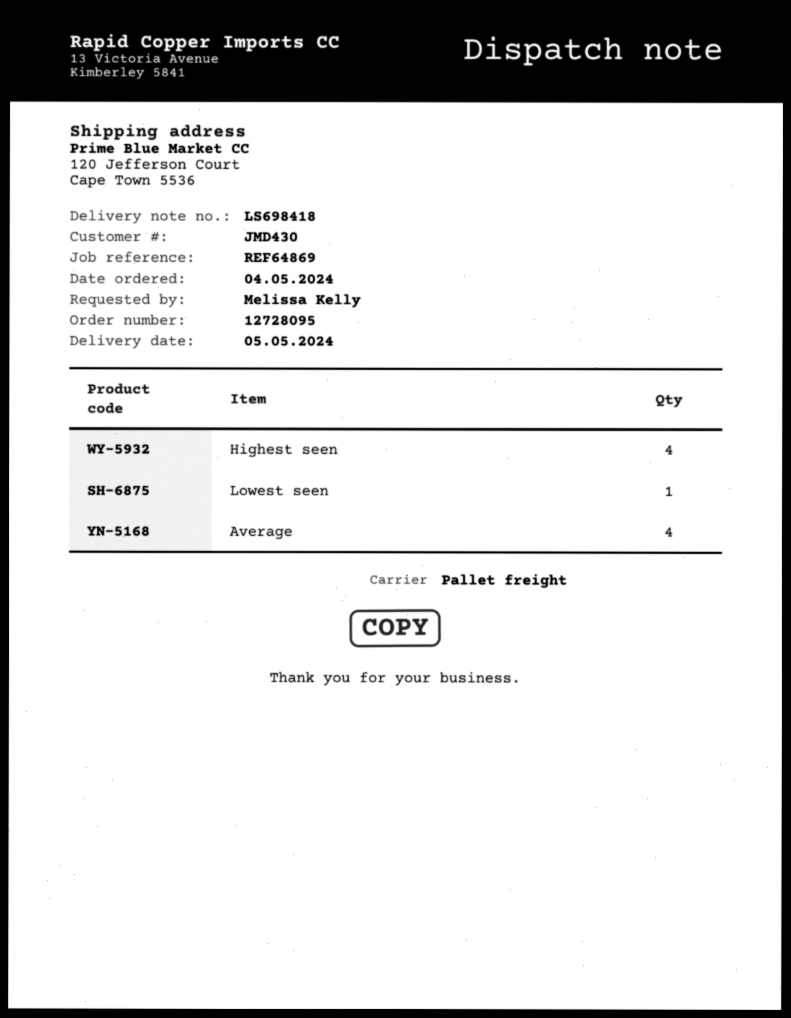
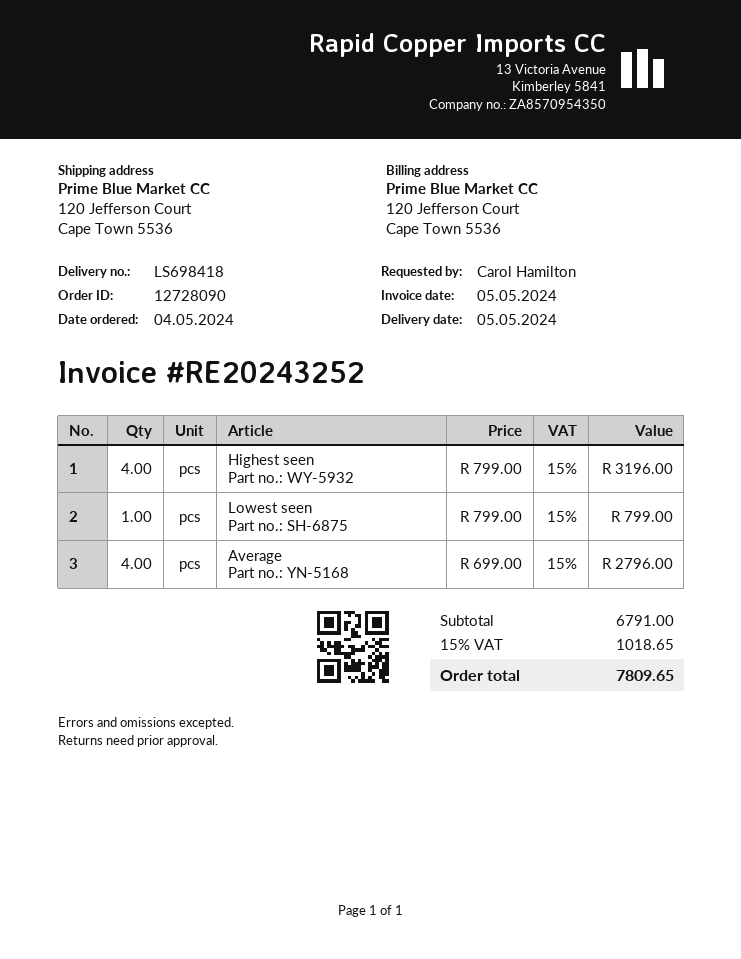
order number: 12728095 -> 12728090
ordered by: Melissa Kelly -> Carol Hamilton

